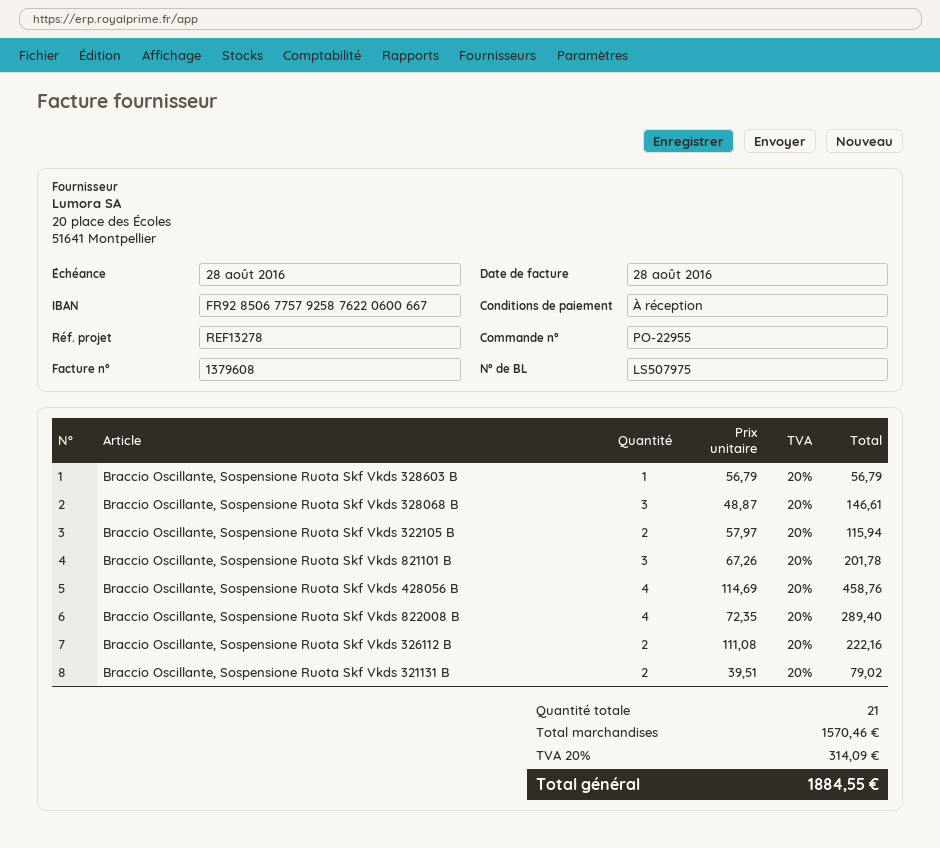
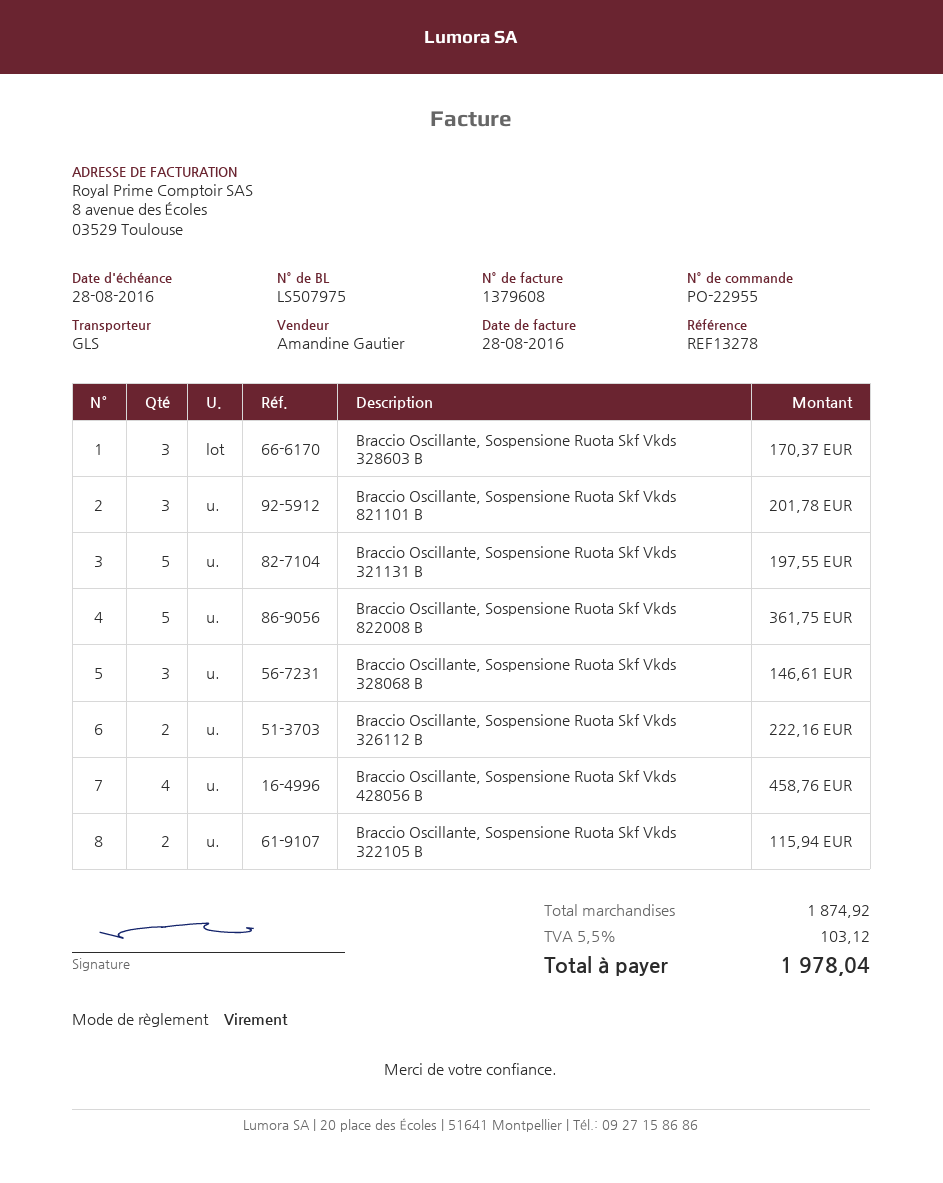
Braccio Oscillante, Sospensione Ruota Skf Vkds 328603 B: 1 for 56.79 -> 3 for 170.37
Braccio Oscillante, Sospensione Ruota Skf Vkds 822008 B: 4 for 289.40 -> 5 for 361.75
Braccio Oscillante, Sospensione Ruota Skf Vkds 321131 B: 2 for 79.02 -> 5 for 197.55
subtotal: 1570.46 -> 1874.92
tax: 20% = 314.09 -> 5.5% = 103.12
total: 1884.55 -> 1978.04

